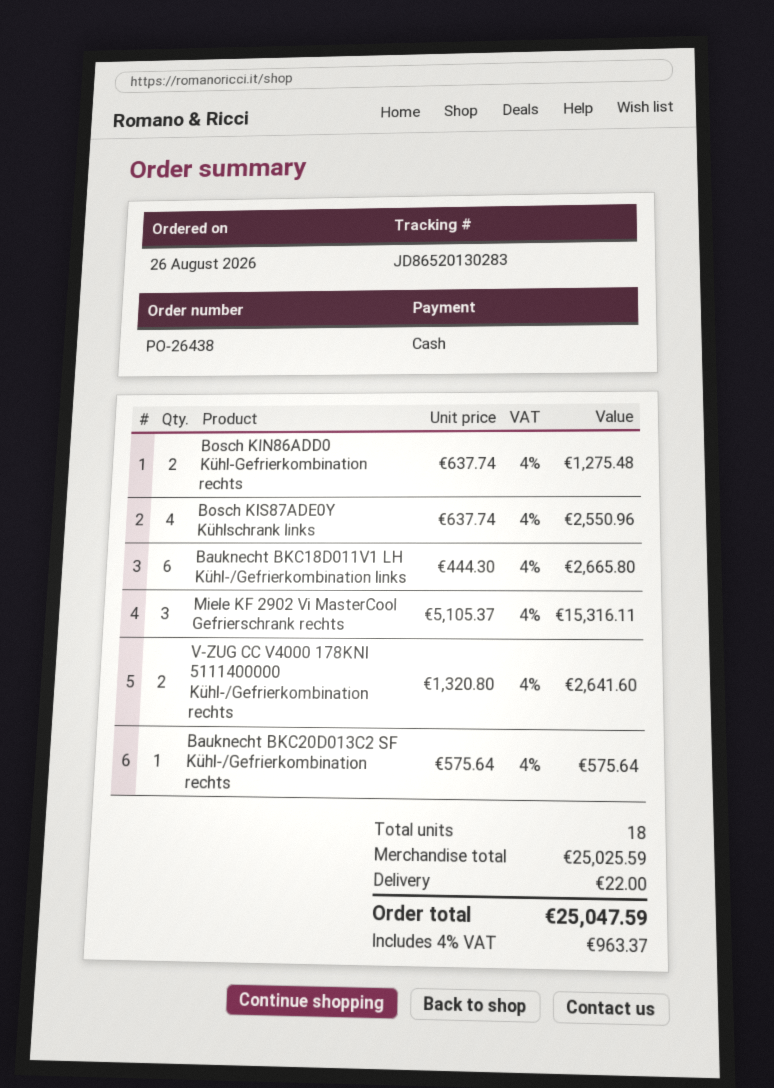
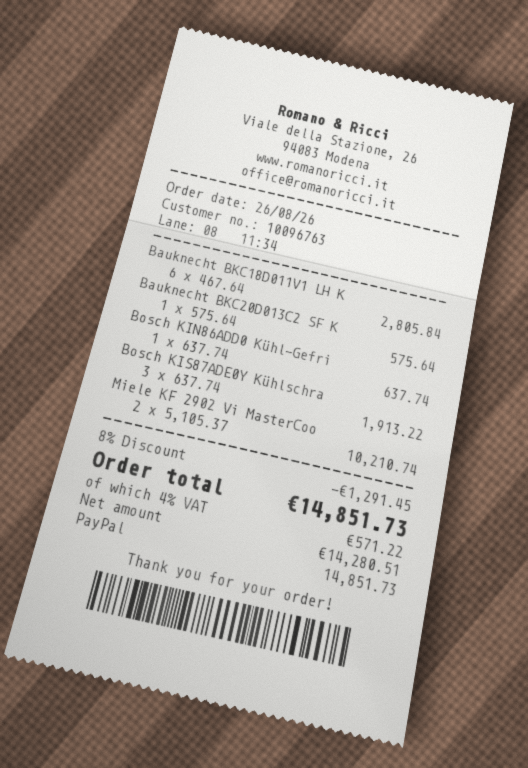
payment method: cash -> PayPal
Bosch KIN86ADD0 Kühl-Gefrierkombination rechts: 2 x 637.74 = 1275.48 -> 1 x 637.74 = 637.74
Bosch KIS87ADE0Y Kühlschrank links: 4 x 637.74 = 2550.96 -> 3 x 637.74 = 1913.22
Bauknecht BKC18D011V1 LH Kühl-/Gefrierkombination links: 6 x 444.30 = 2665.80 -> 6 x 467.64 = 2805.84
Miele KF 2902 Vi MasterCool Gefrierschrank rechts: 3 x 5105.37 = 15316.11 -> 2 x 5105.37 = 10210.74
V-ZUG CC V4000 178KNI 5111400000 Kühl-/Gefrierkombination rechts: 2 x 1320.80 = 2641.60 -> none
discount: none -> 8% = 1291.45
shipping: 22.00 -> none
tax: 4% = 963.37 -> 4% = 571.22
total: 25047.59 -> 14851.73

